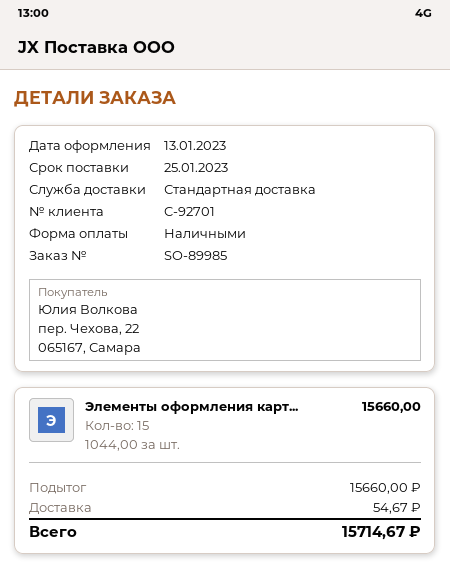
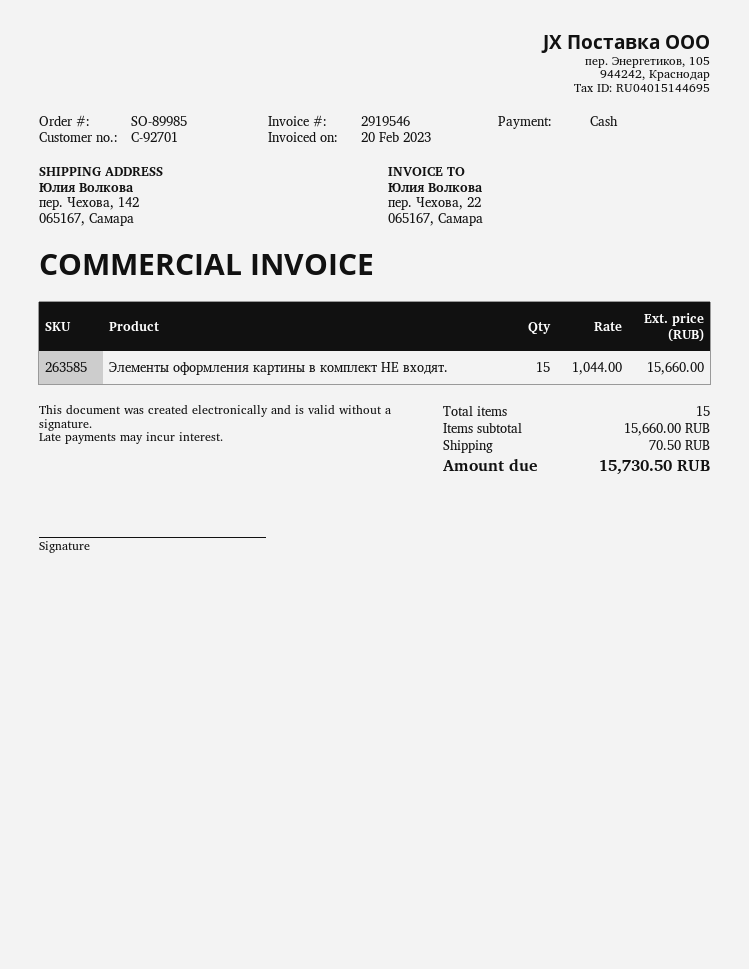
shipping: 54.67 -> 70.50
total: 15714.67 -> 15730.50

